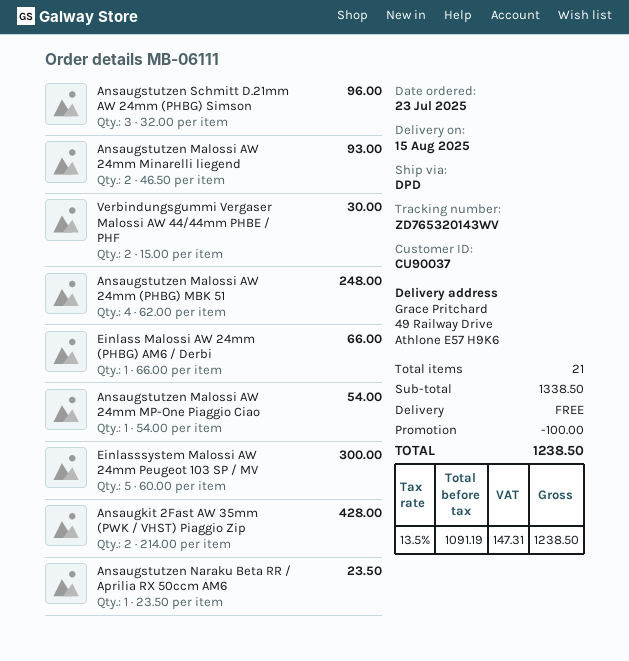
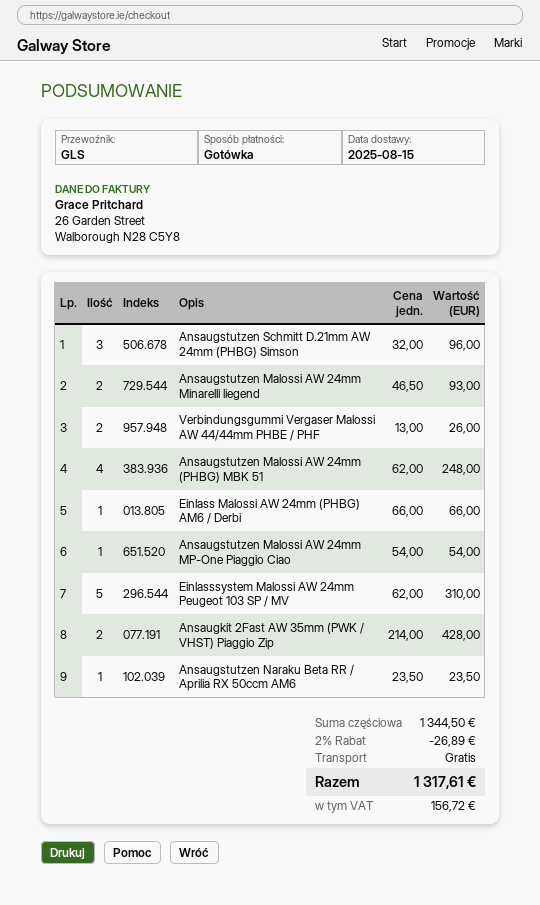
shipping method: DPD -> GLS
Verbindungsgummi Vergaser Malossi AW 44/44mm PHBE / PHF: 2 x 15.00 = 30.00 -> 2 x 13.00 = 26.00
Einlasssystem Malossi AW 24mm Peugeot 103 SP / MV: 5 x 60.00 = 300.00 -> 5 x 62.00 = 310.00
subtotal: 1338.50 -> 1344.50
discount: 100.00 -> 26.89
tax: 147.31 -> 156.72
total: 1238.50 -> 1317.61

